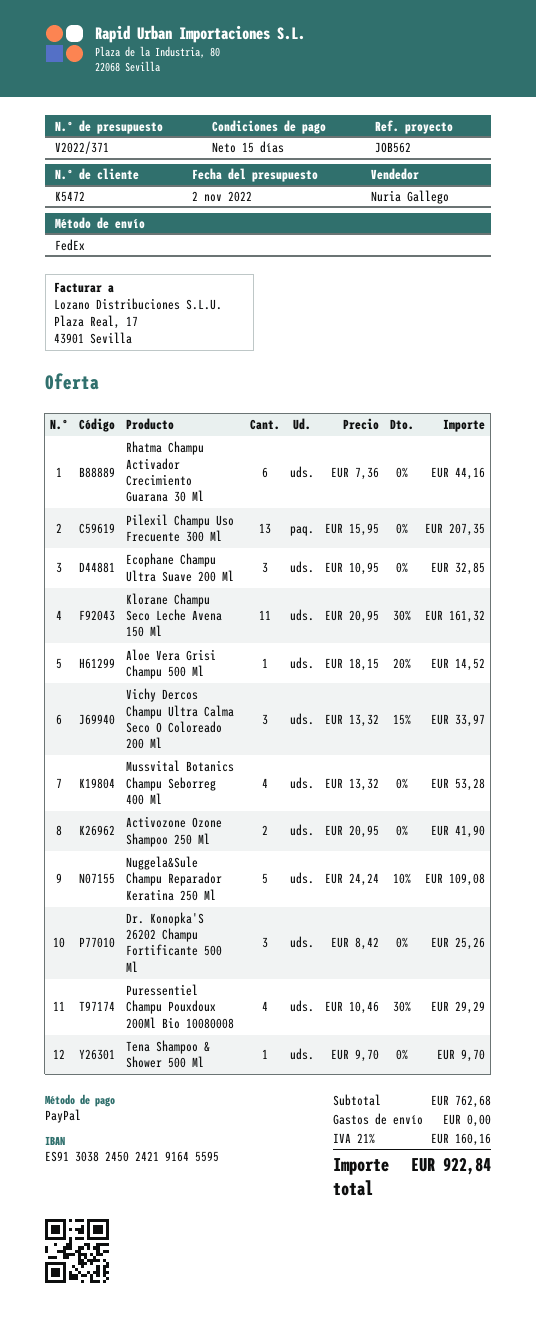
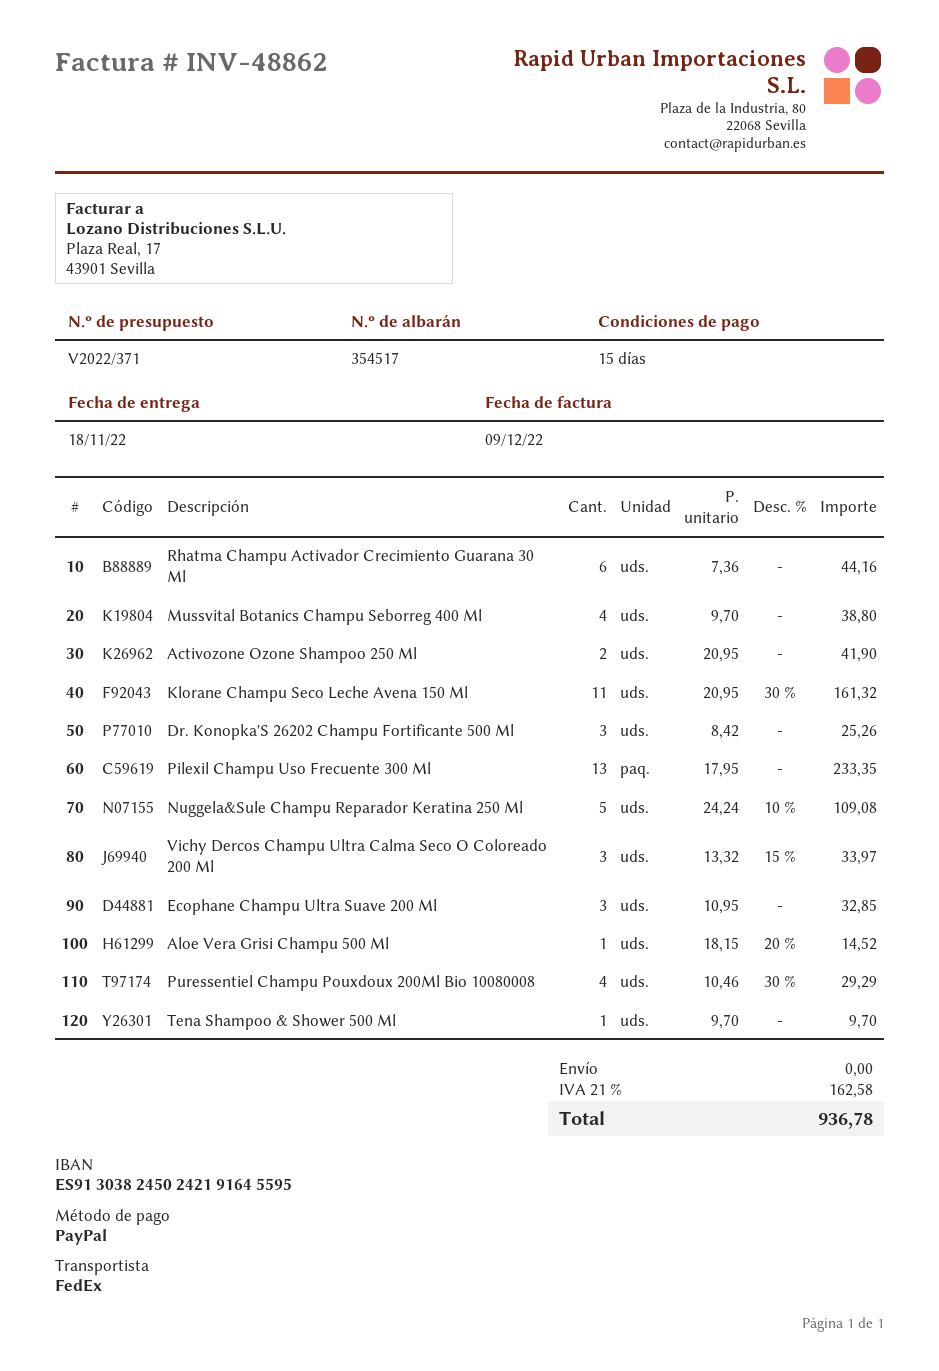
Pilexil Champu Uso Frecuente 300 Ml: 13 x 15.95 = 207.35 -> 13 x 17.95 = 233.35
Mussvital Botanics Champu Seborreg 400 Ml: 4 x 13.32 = 53.28 -> 4 x 9.70 = 38.80
tax: 21% = 160.16 -> 21% = 162.58
total: 922.84 -> 936.78

